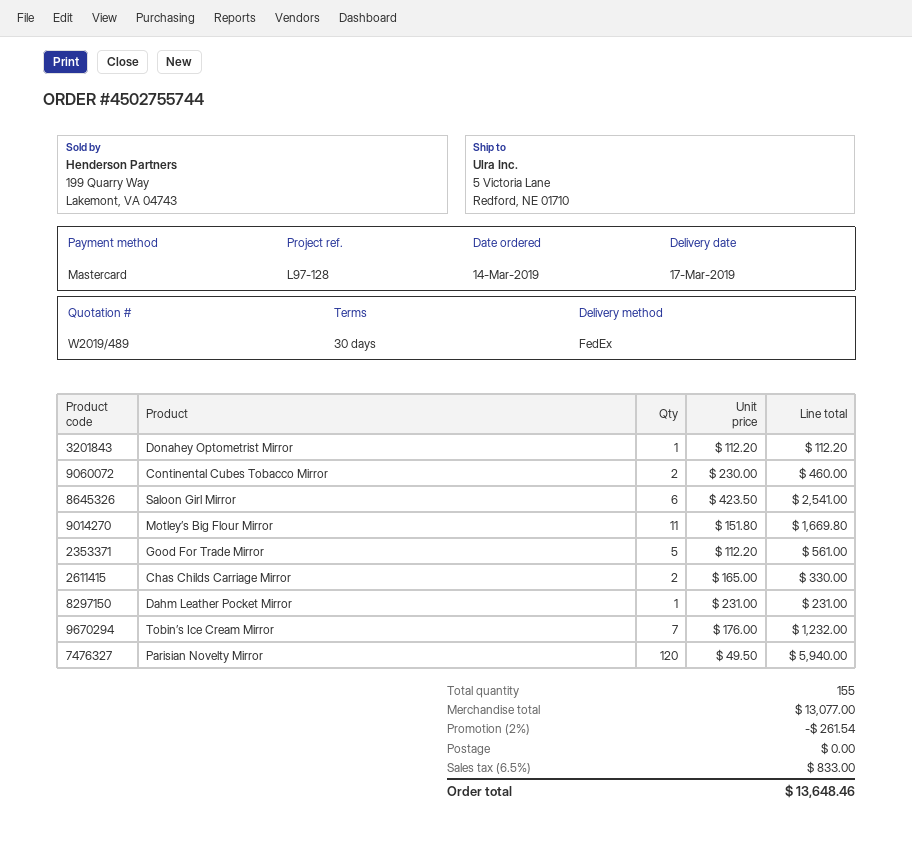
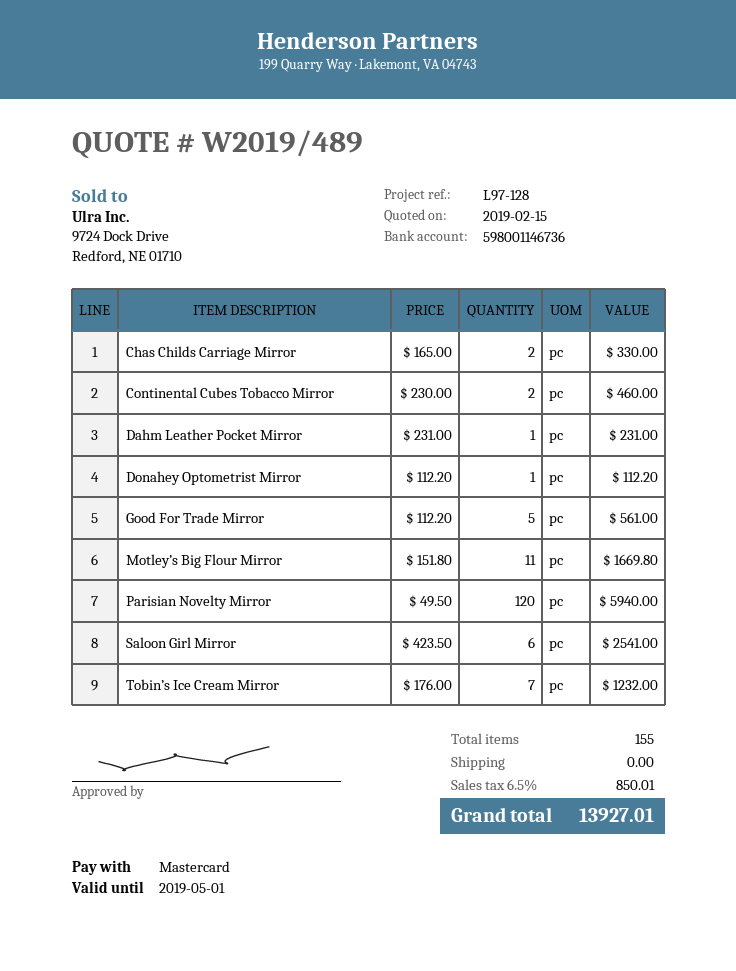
discount: 2% = 261.54 -> none
tax: 6.5% = 833.00 -> 6.5% = 850.01
total: 13648.46 -> 13927.01

